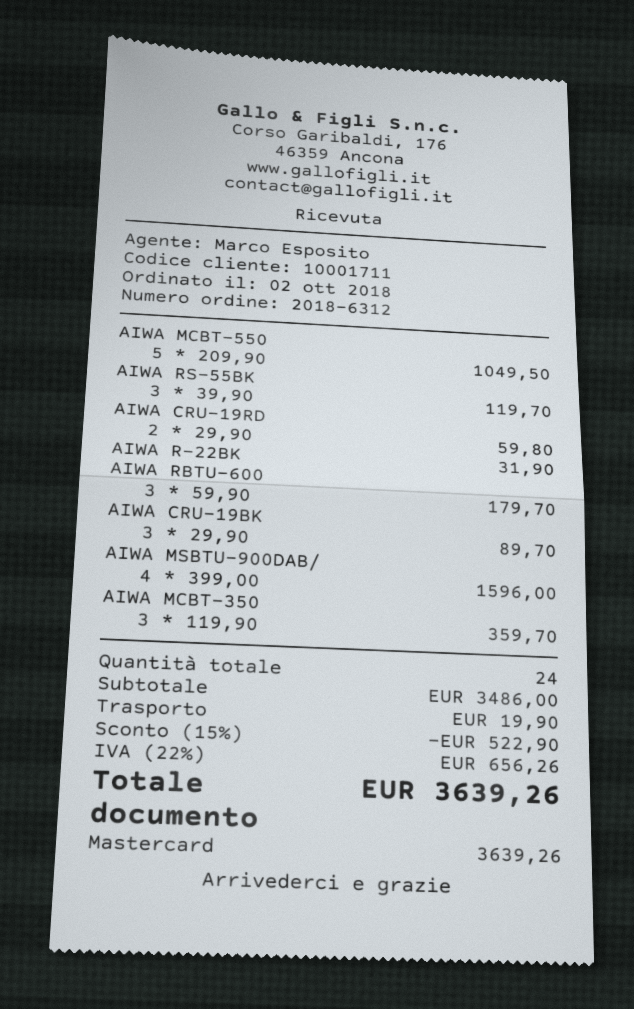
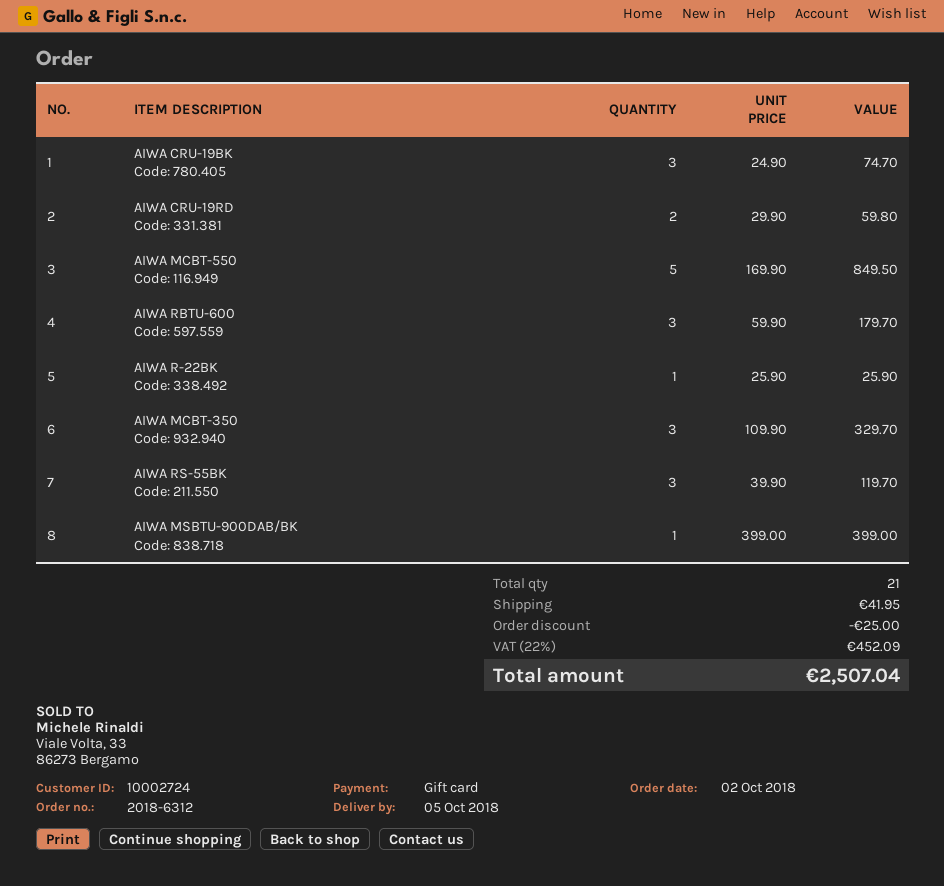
customer number: 10001711 -> 10002724
payment method: Mastercard -> gift card
AIWA MCBT-550: 5 x 209.90 = 1049.50 -> 5 x 169.90 = 849.50
AIWA R-22BK: 1 x 31.90 = 31.90 -> 1 x 25.90 = 25.90
AIWA CRU-19BK: 3 x 29.90 = 89.70 -> 3 x 24.90 = 74.70
AIWA MSBTU-900DAB/: 4 x 399.00 = 1596.00 -> 1 x 399.00 = 399.00
AIWA MCBT-350: 3 x 119.90 = 359.70 -> 3 x 109.90 = 329.70
total quantity: 24 -> 21
discount: 522.90 -> 25.00
shipping: 19.90 -> 41.95
tax: 22% = 656.26 -> 22% = 452.09
total: 3639.26 -> 2507.04

